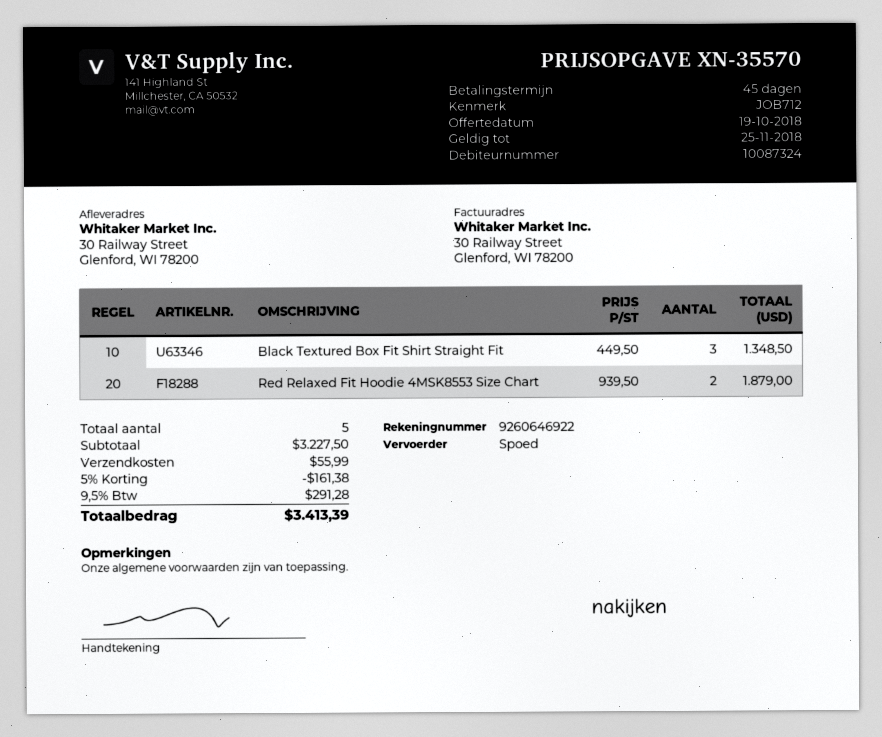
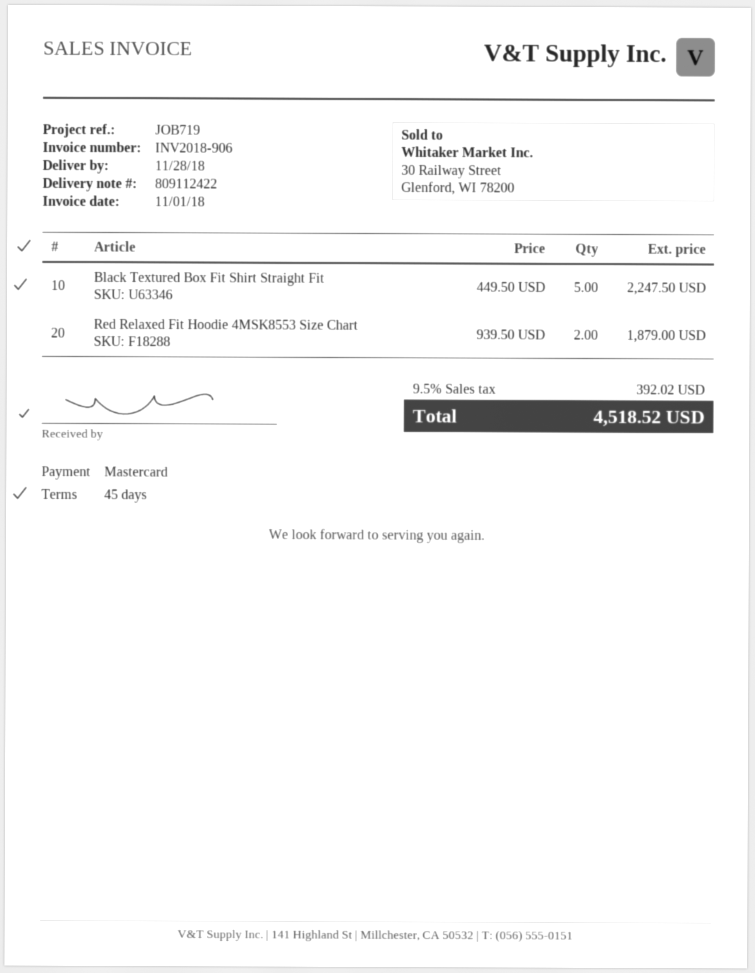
reference: JOB712 -> JOB719
Black Textured Box Fit Shirt Straight Fit: 3 x 449.50 = 1348.50 -> 5 x 449.50 = 2247.50
discount: 5% = 161.38 -> none
shipping: 55.99 -> none
tax: 9.5% = 291.28 -> 9.5% = 392.02
total: 3413.39 -> 4518.52

